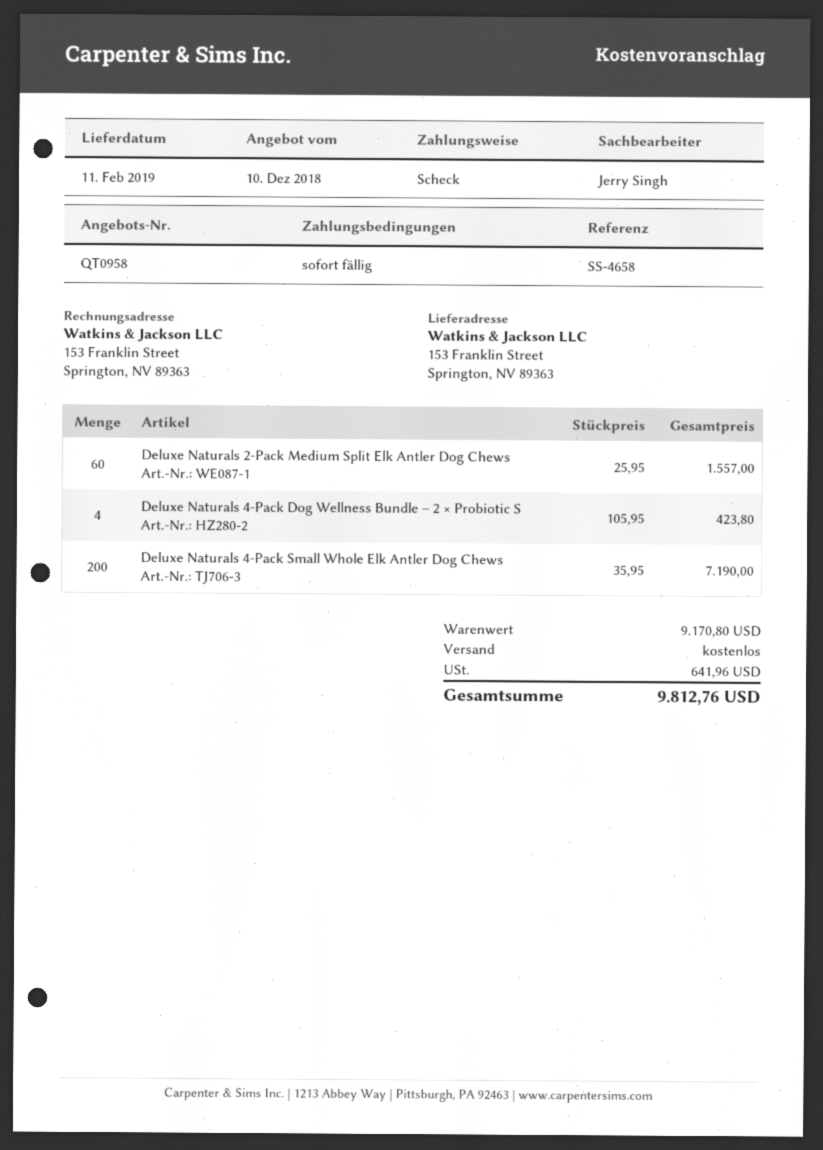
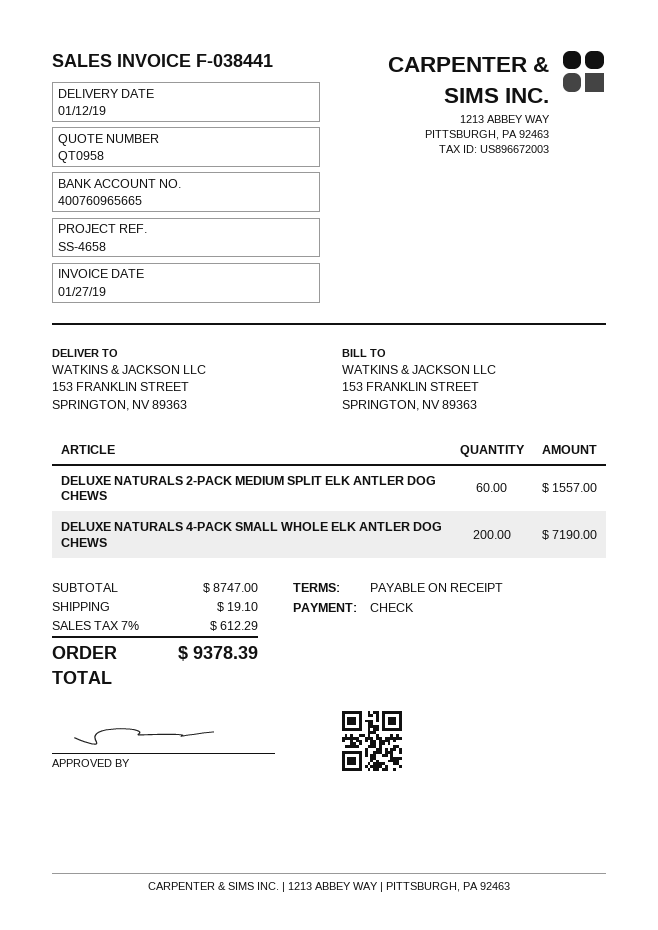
delivery date: 2019-02-11 -> 2019-01-12
Deluxe Naturals 4-Pack Dog Wellness Bundle – 2 × Probiotic S: 4 for 423.80 -> none
subtotal: 9170.80 -> 8747.00
shipping: 0.00 -> 19.10
tax: 641.96 -> 612.29
total: 9812.76 -> 9378.39

